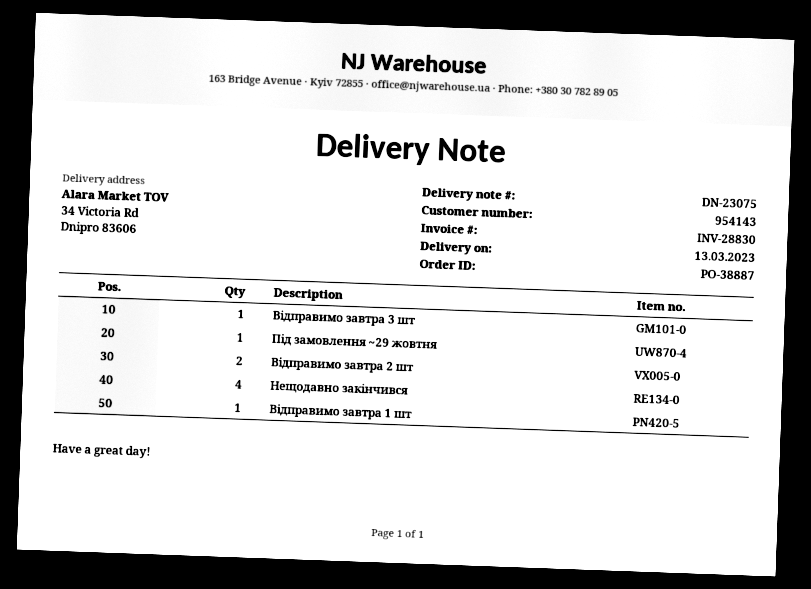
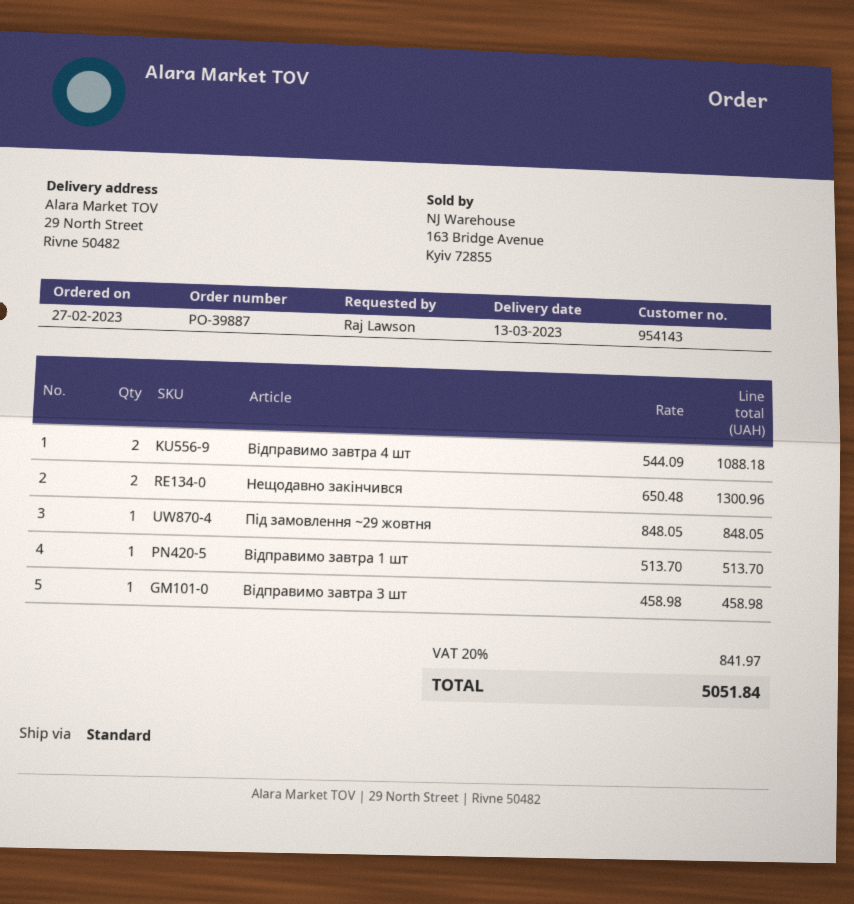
order number: PO-38887 -> PO-39887
ship to: 34 Victoria Rd, Dnipro 83606 -> 29 North Street, Rivne 50482
Відправимо завтра 2 шт: 2 -> none
Нещодавно закінчився: 4 -> 2
Відправимо завтра 4 шт: none -> 2

